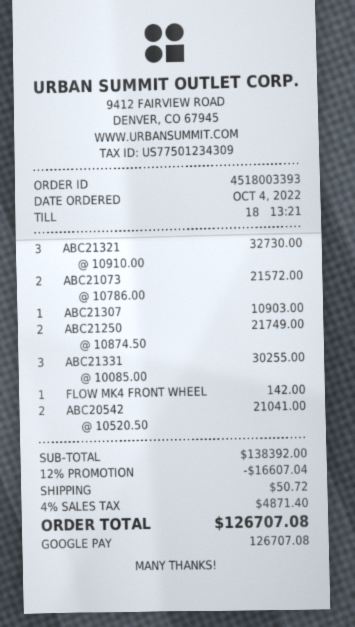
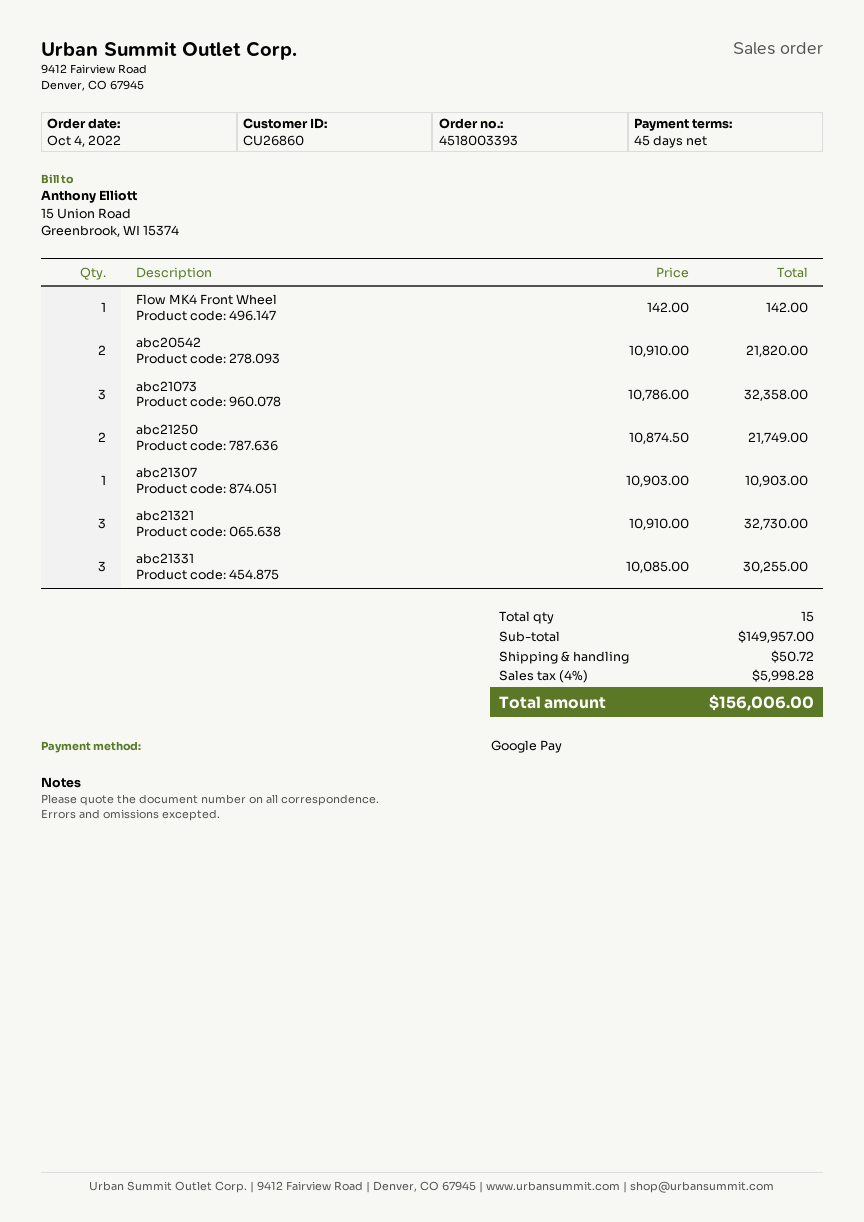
ABC21073: 2 x 10786.00 = 21572.00 -> 3 x 10786.00 = 32358.00
ABC20542: 2 x 10520.50 = 21041.00 -> 2 x 10910.00 = 21820.00
subtotal: 138392.00 -> 149957.00
discount: 12% = 16607.04 -> none
tax: 4% = 4871.40 -> 4% = 5998.28
total: 126707.08 -> 156006.00

